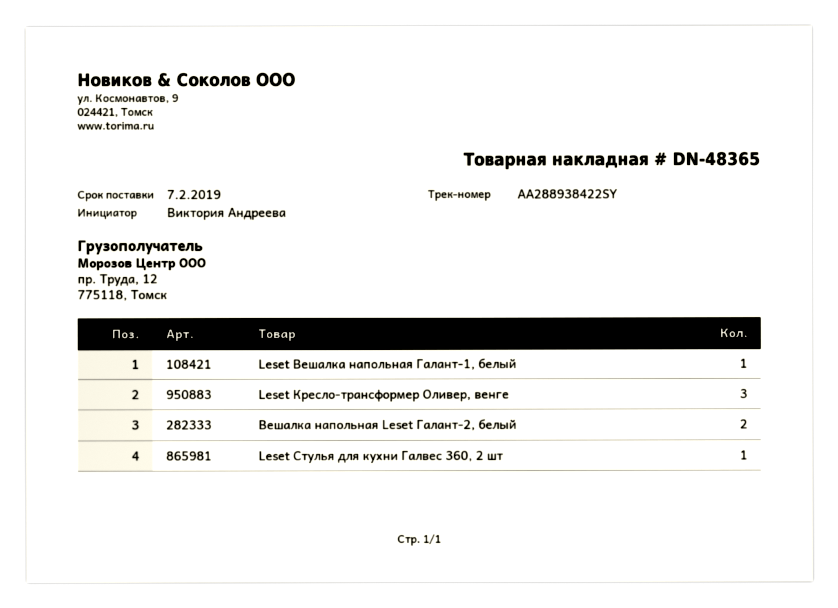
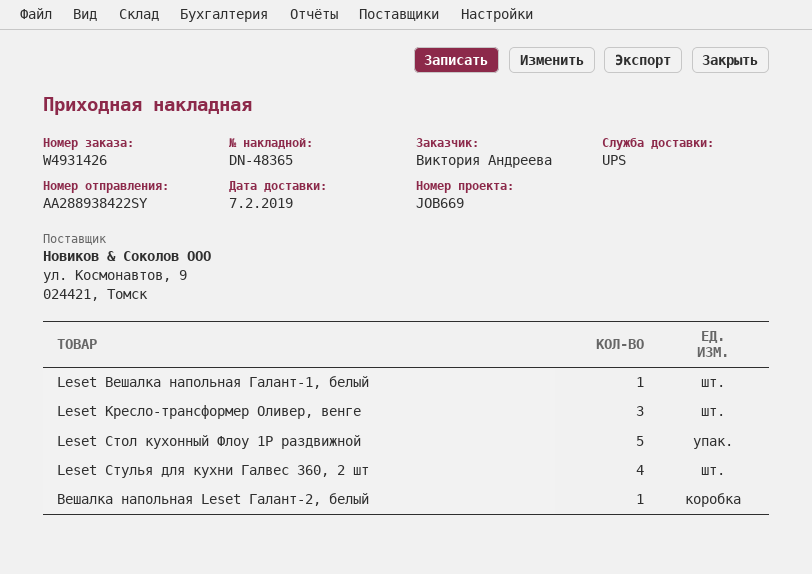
Вешалка напольная Leset Галант-2, белый: 2 -> 1
Leset Стулья для кухни Галвес 360, 2 шт: 1 -> 4
Leset Стол кухонный Флоу 1Р раздвижной: none -> 5

